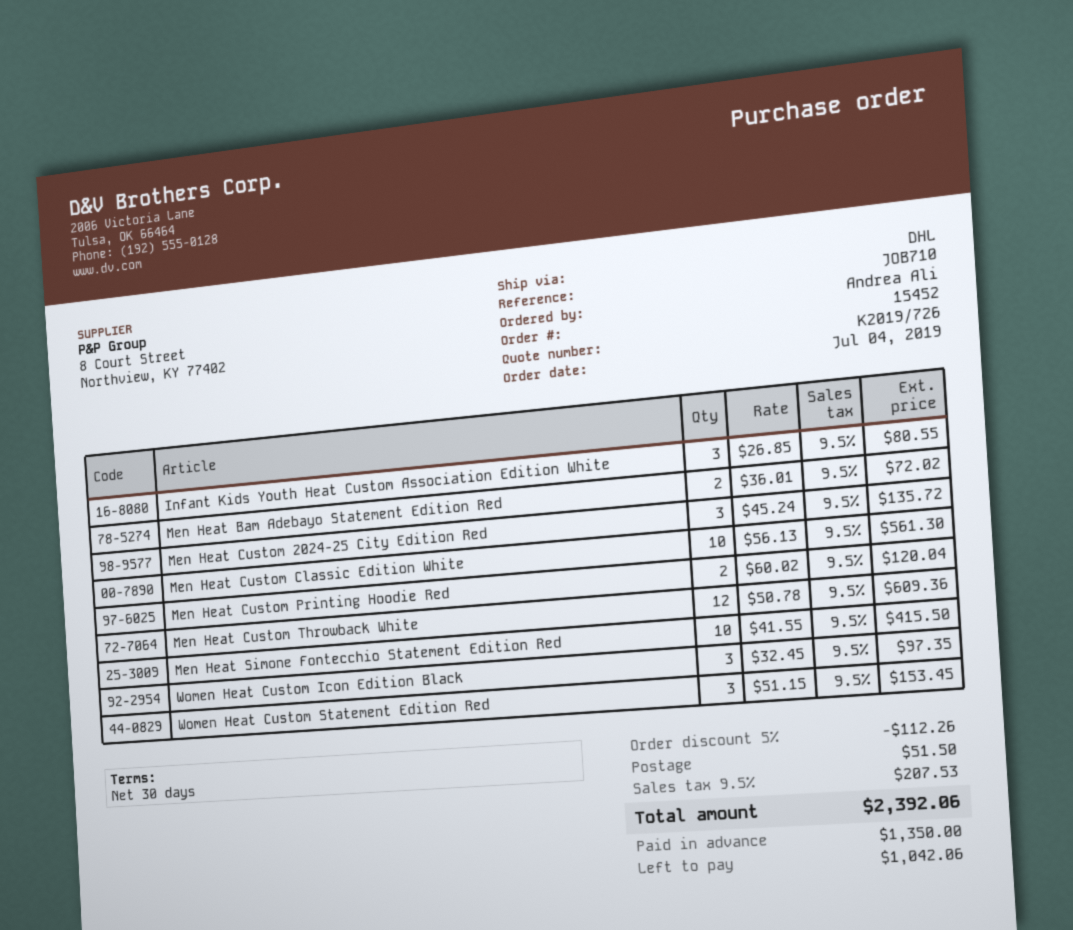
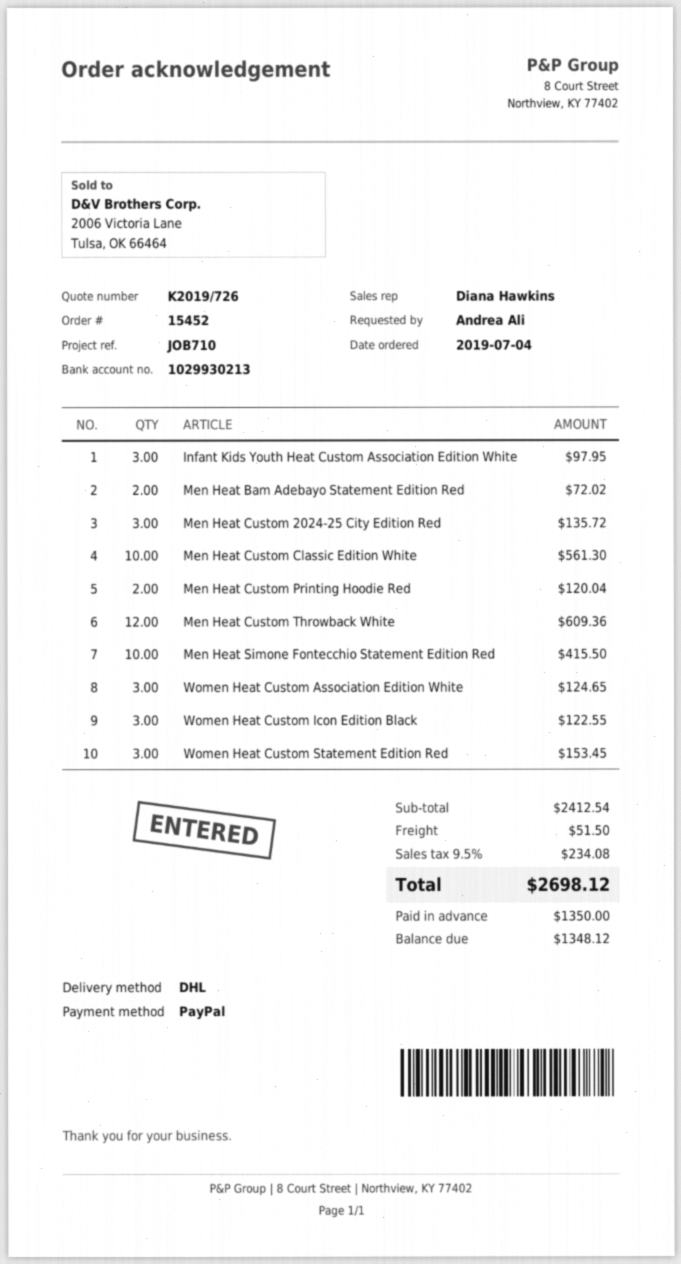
Infant Kids Youth Heat Custom Association Edition White: 3 for 80.55 -> 3 for 97.95
Women Heat Custom Icon Edition Black: 3 for 97.35 -> 3 for 122.55
Women Heat Custom Association Edition White: none -> 3 for 124.65
discount: 5% = 112.26 -> none
tax: 9.5% = 207.53 -> 9.5% = 234.08
total: 2392.06 -> 2698.12
balance: 1042.06 -> 1348.12

